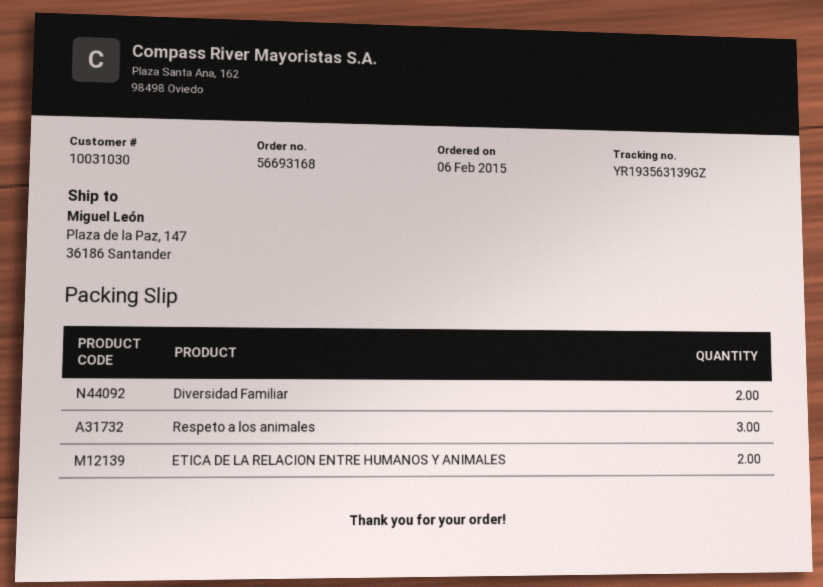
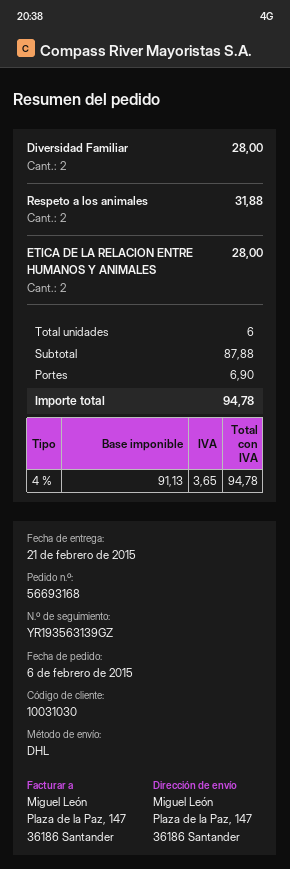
Respeto a los animales: 3 -> 2

